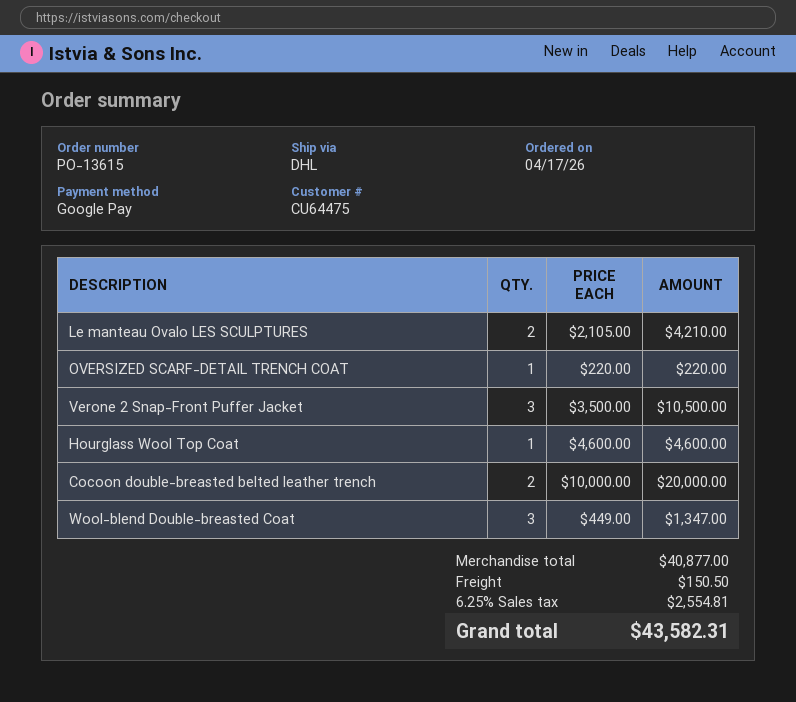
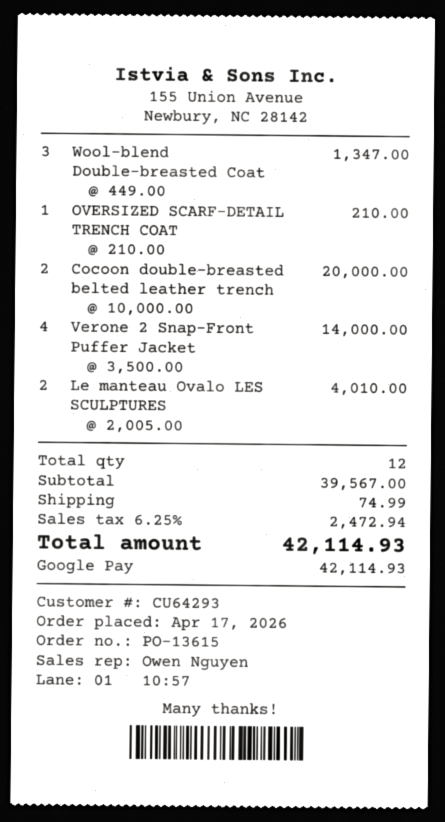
customer number: CU64475 -> CU64293
Le manteau Ovalo LES SCULPTURES: 2 x 2105.00 = 4210.00 -> 2 x 2005.00 = 4010.00
OVERSIZED SCARF-DETAIL TRENCH COAT: 1 x 220.00 = 220.00 -> 1 x 210.00 = 210.00
Verone 2 Snap-Front Puffer Jacket: 3 x 3500.00 = 10500.00 -> 4 x 3500.00 = 14000.00
Hourglass Wool Top Coat: 1 x 4600.00 = 4600.00 -> none
subtotal: 40877.00 -> 39567.00
shipping: 150.50 -> 74.99
tax: 6.25% = 2554.81 -> 6.25% = 2472.94
total: 43582.31 -> 42114.93

